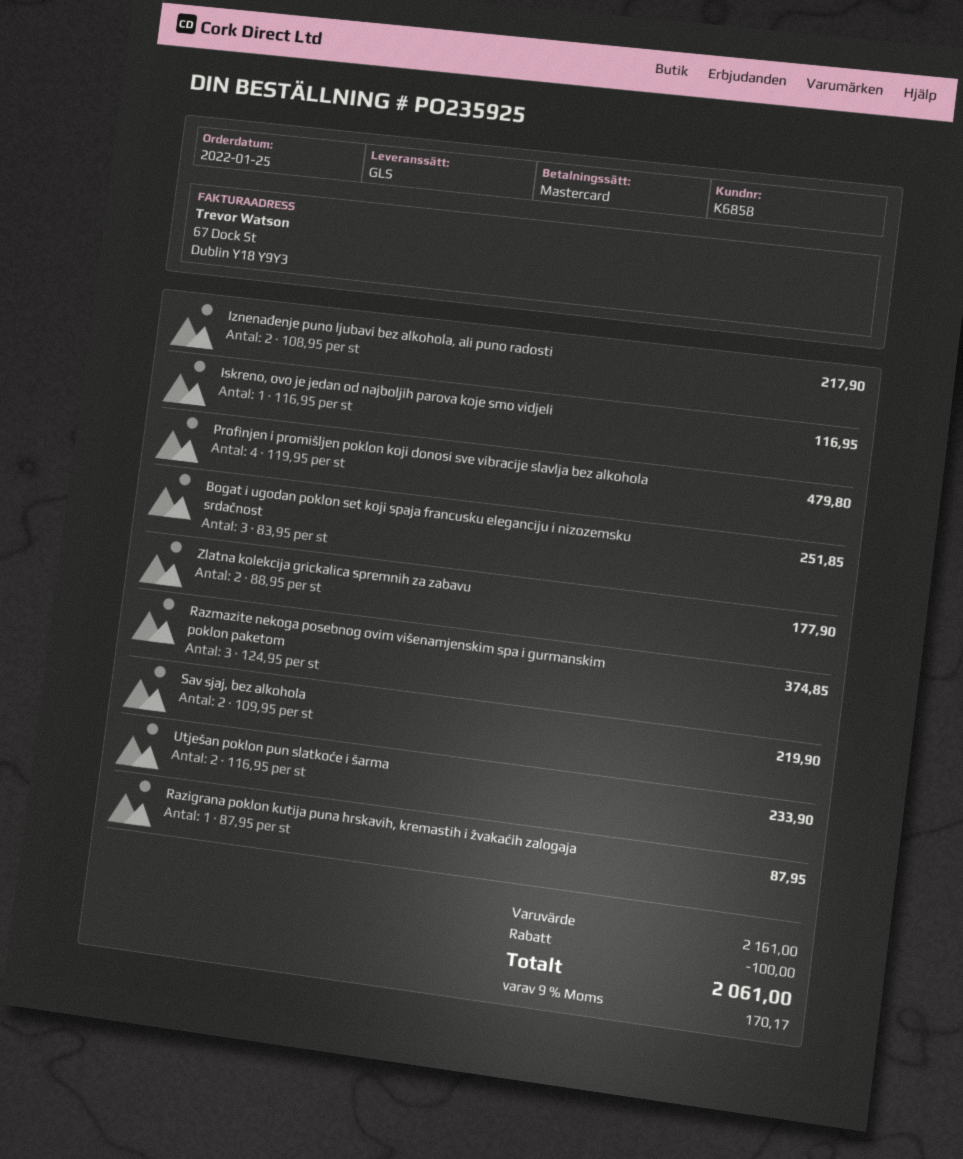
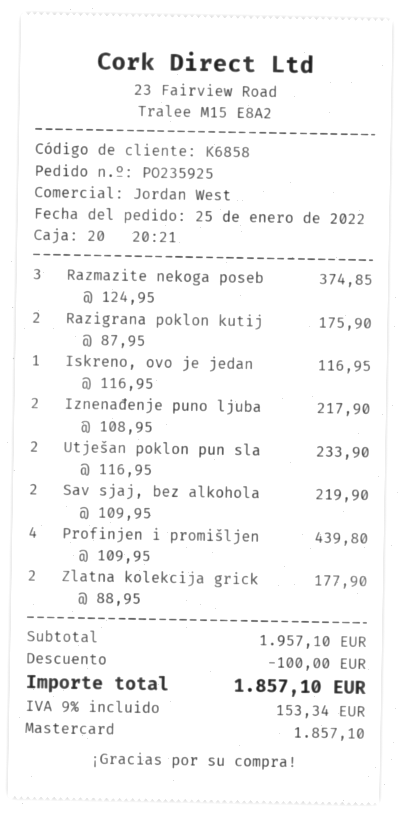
Profinjen i promišljen poklon koji donosi sve vibracije slavlja bez alkohola: 4 x 119.95 = 479.80 -> 4 x 109.95 = 439.80
Bogat i ugodan poklon set koji spaja francusku eleganciju i nizozemsku srdačnost: 3 x 83.95 = 251.85 -> none
Razigrana poklon kutija puna hrskavih, kremastih i žvakaćih zalogaja: 1 x 87.95 = 87.95 -> 2 x 87.95 = 175.90
subtotal: 2161.00 -> 1957.10
tax: 9% = 170.17 -> 9% = 153.34
total: 2061.00 -> 1857.10

